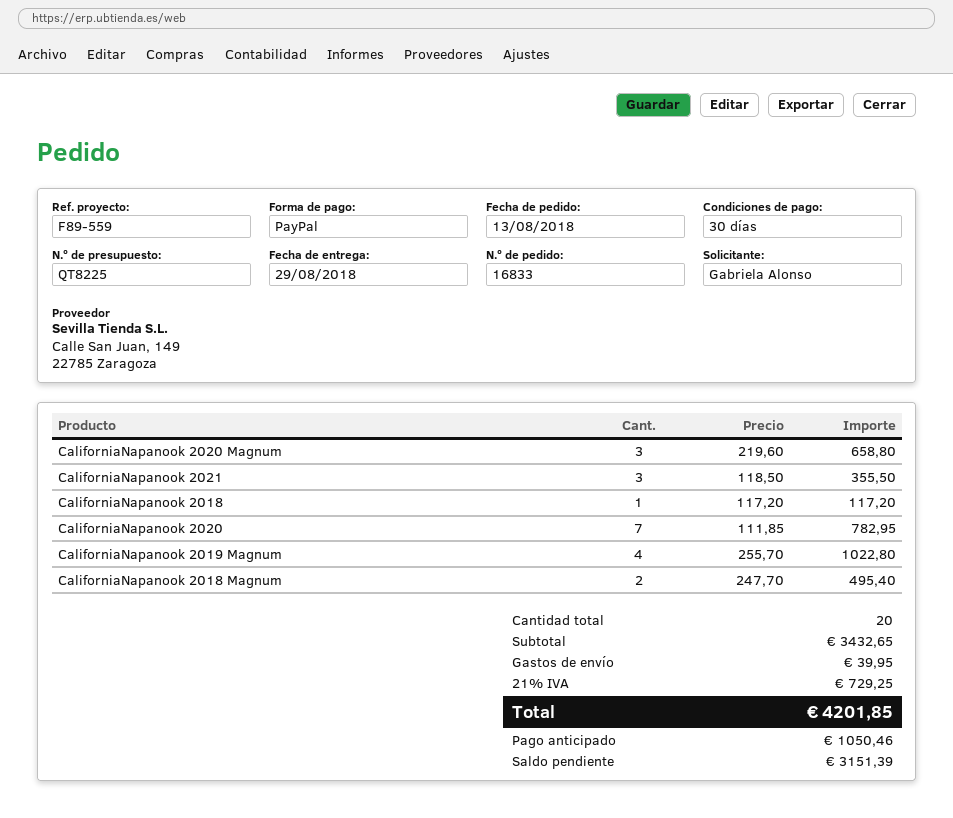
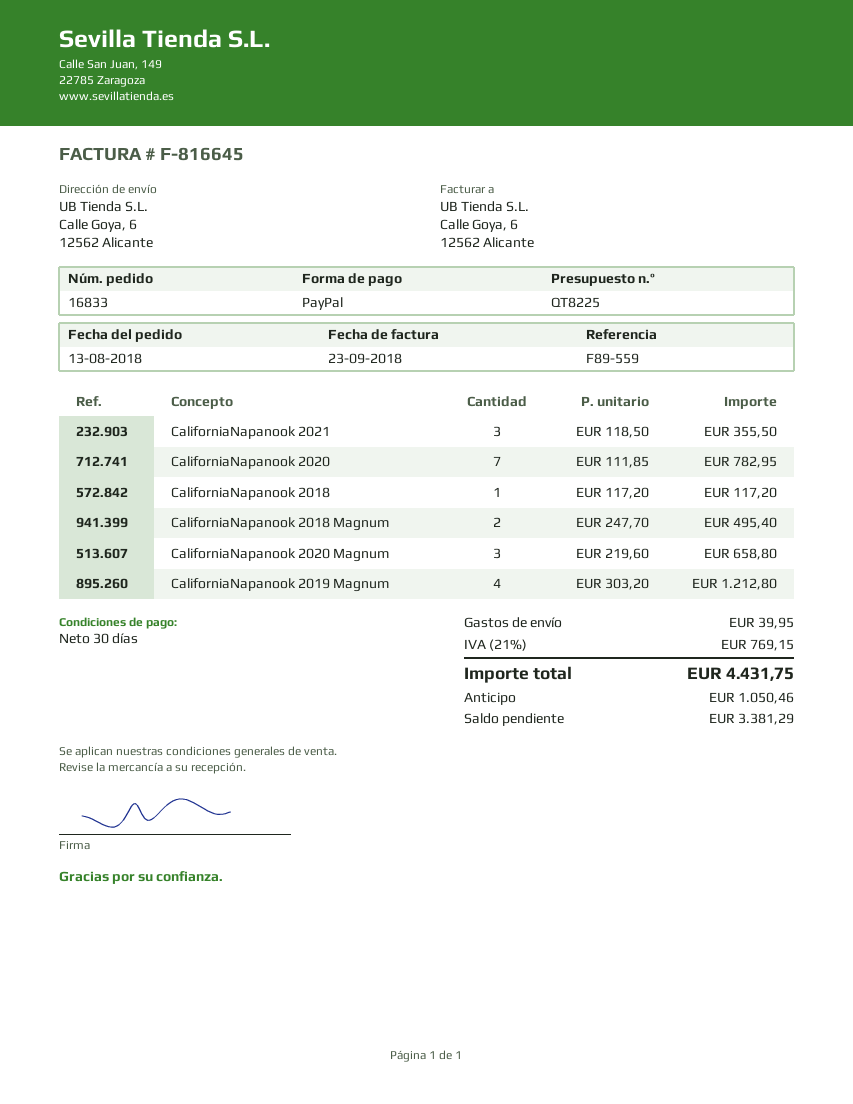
CaliforniaNapanook 2019 Magnum: 4 x 255.70 = 1022.80 -> 4 x 303.20 = 1212.80
tax: 21% = 729.25 -> 21% = 769.15
total: 4201.85 -> 4431.75
balance: 3151.39 -> 3381.29

